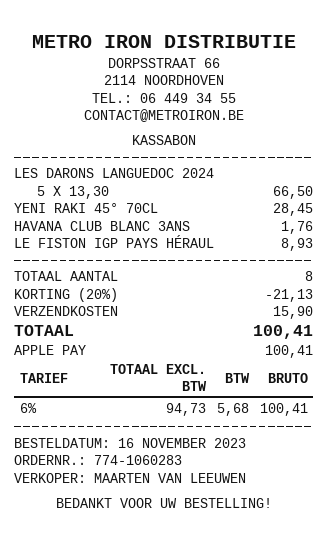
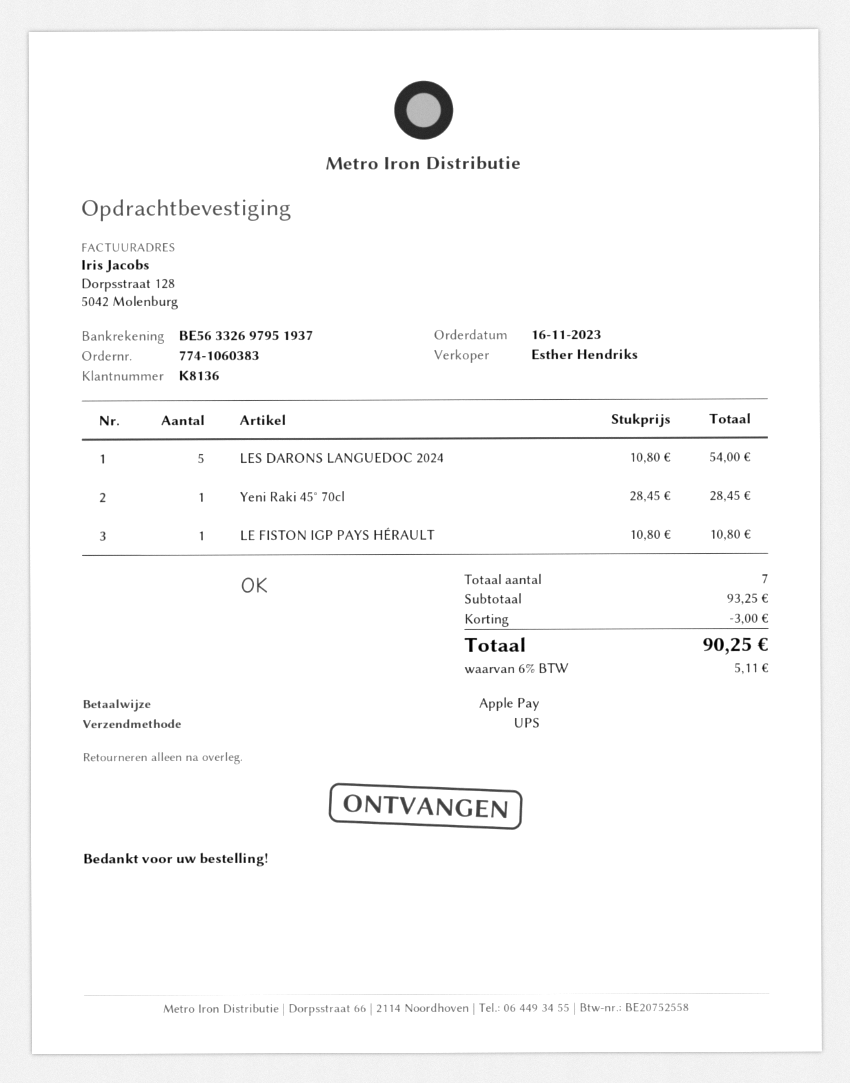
order number: 774-1060283 -> 774-1060383
sales rep: MAARTEN VAN LEEUWEN -> Esther Hendriks
LES DARONS LANGUEDOC 2024: 5 x 13.30 = 66.50 -> 5 x 10.80 = 54.00
HAVANA CLUB BLANC 3ANS: 1 x 1.76 = 1.76 -> none
LE FISTON IGP PAYS HÉRAUL: 1 x 8.93 = 8.93 -> 1 x 10.80 = 10.80
total quantity: 8 -> 7
discount: 21.13 -> 3.00
shipping: 15.90 -> none
tax: 6% = 5.68 -> 6% = 5.11
total: 100.41 -> 90.25

